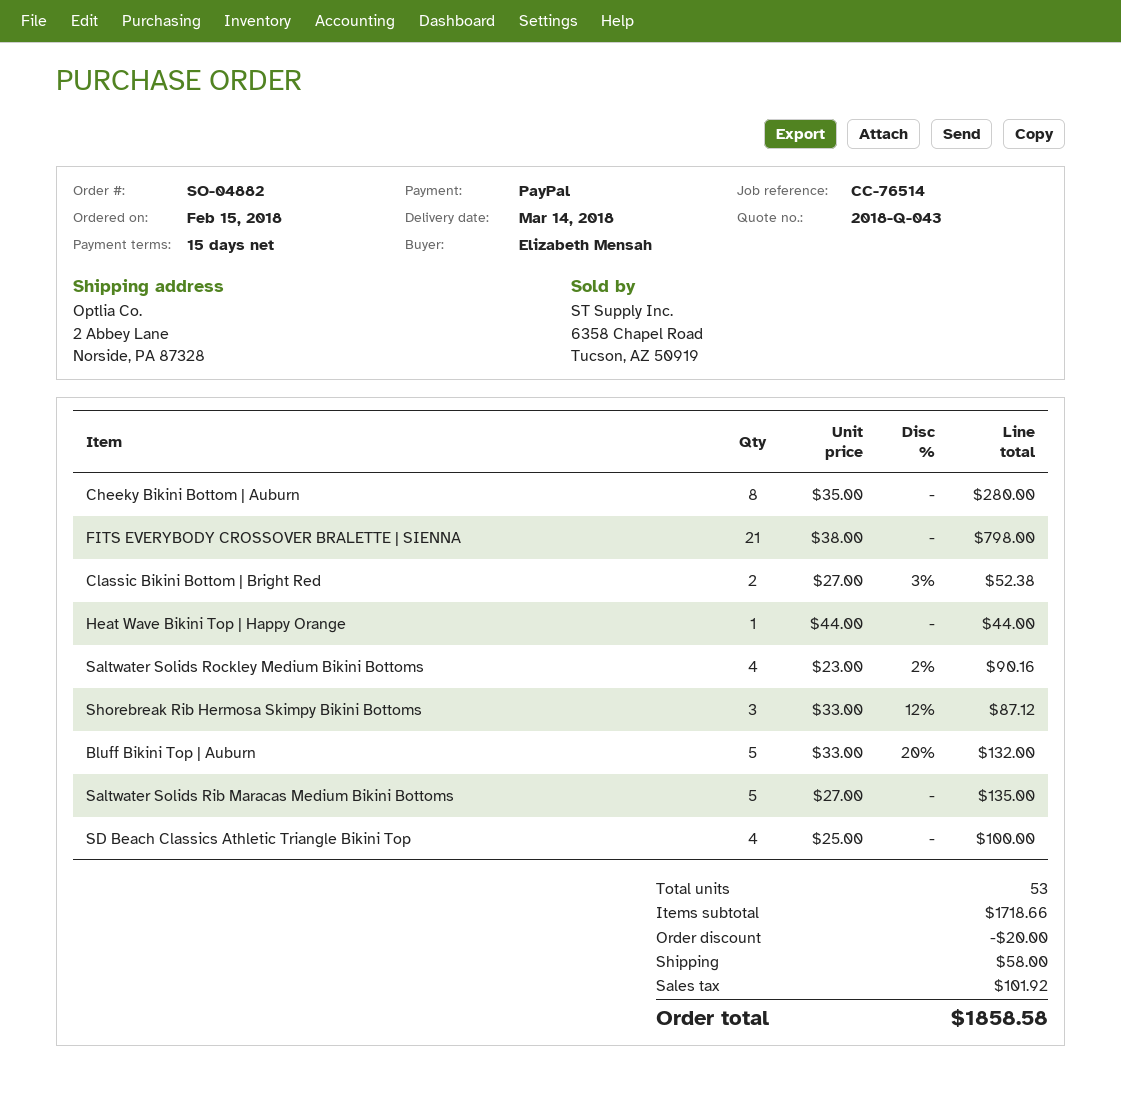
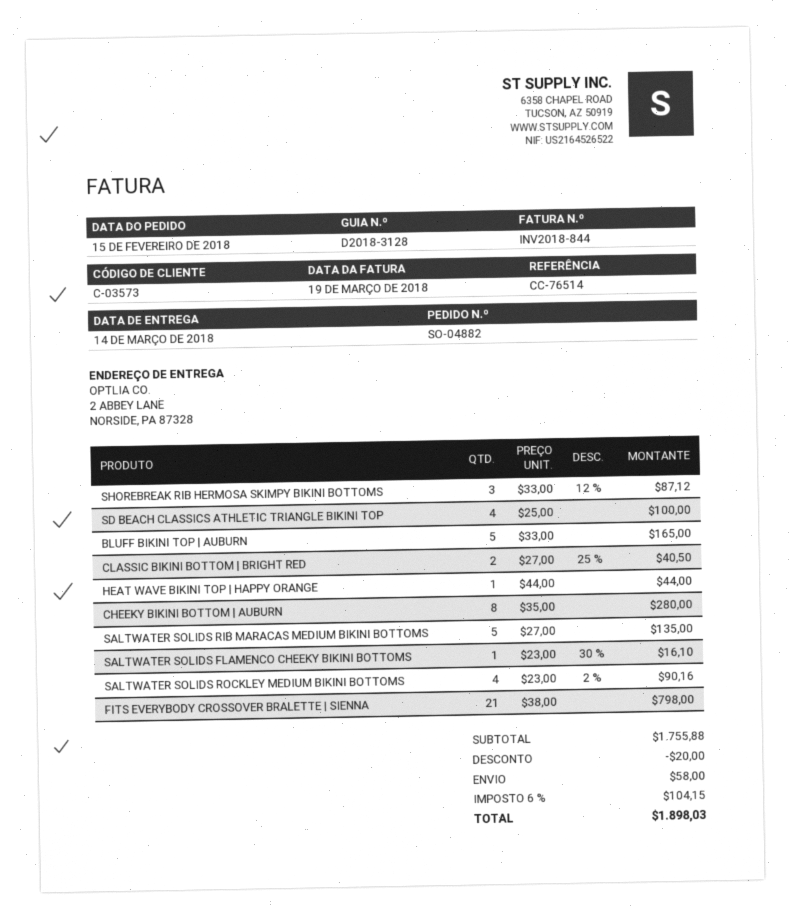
Classic Bikini Bottom | Bright Red: 2 x 27.00 - 3% = 52.38 -> 2 x 27.00 - 25% = 40.50
Bluff Bikini Top | Auburn: 5 x 33.00 - 20% = 132.00 -> 5 x 33.00 = 165.00
SALTWATER SOLIDS FLAMENCO CHEEKY BIKINI BOTTOMS: none -> 1 x 23.00 - 30% = 16.10
subtotal: 1718.66 -> 1755.88
tax: 101.92 -> 104.15
total: 1858.58 -> 1898.03

